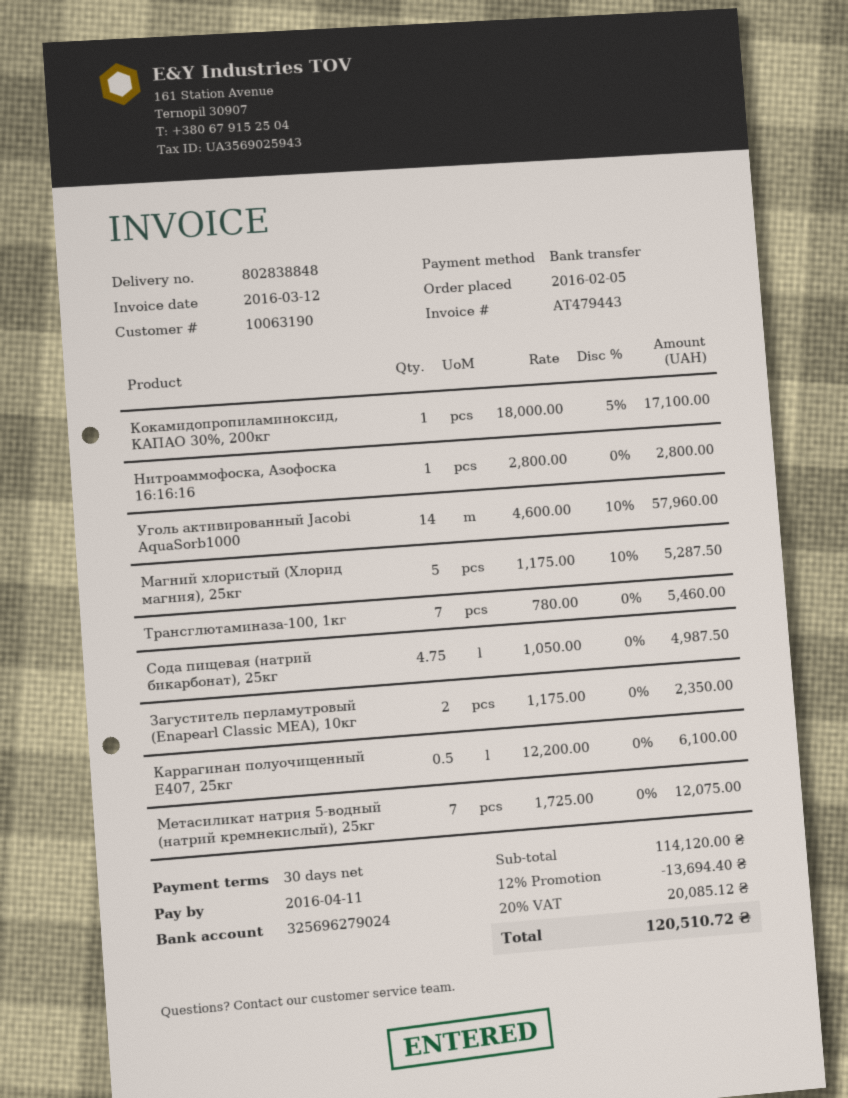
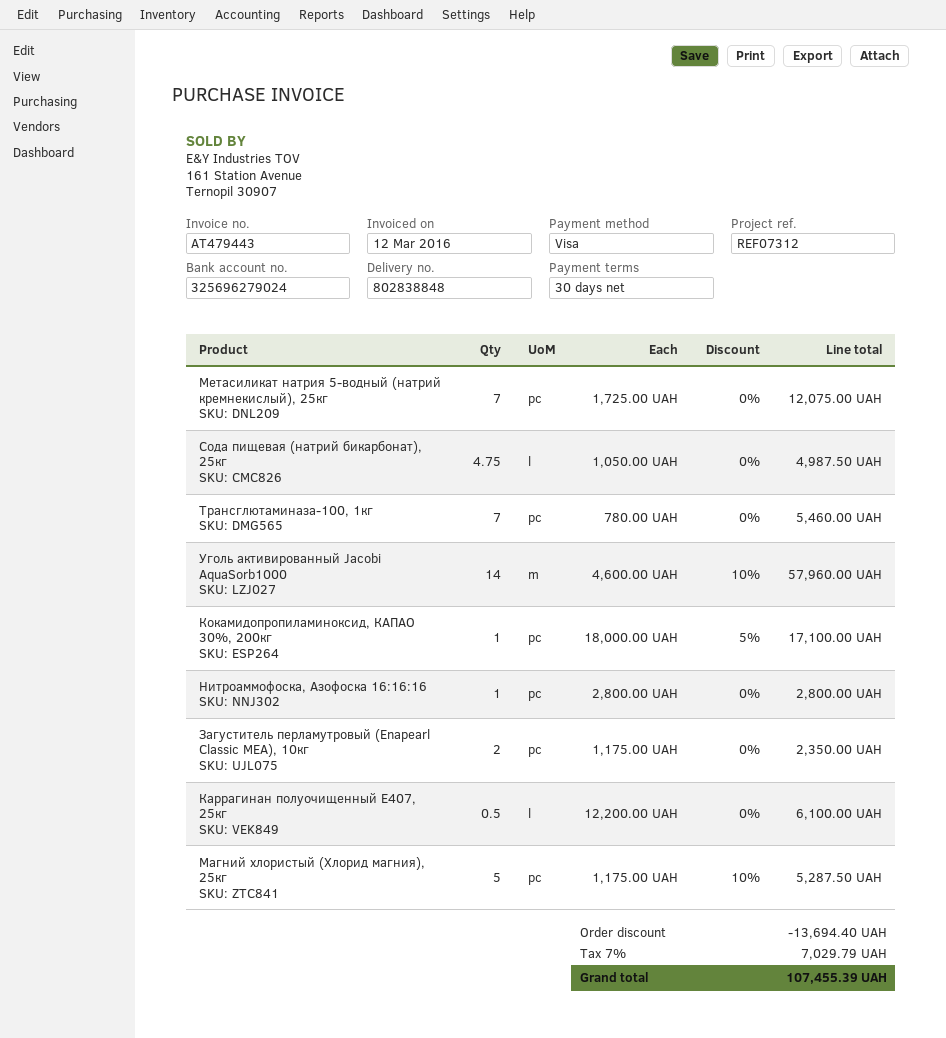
payment method: bank transfer -> Visa
tax: 20% = 20085.12 -> 7% = 7029.79
total: 120510.72 -> 107455.39

